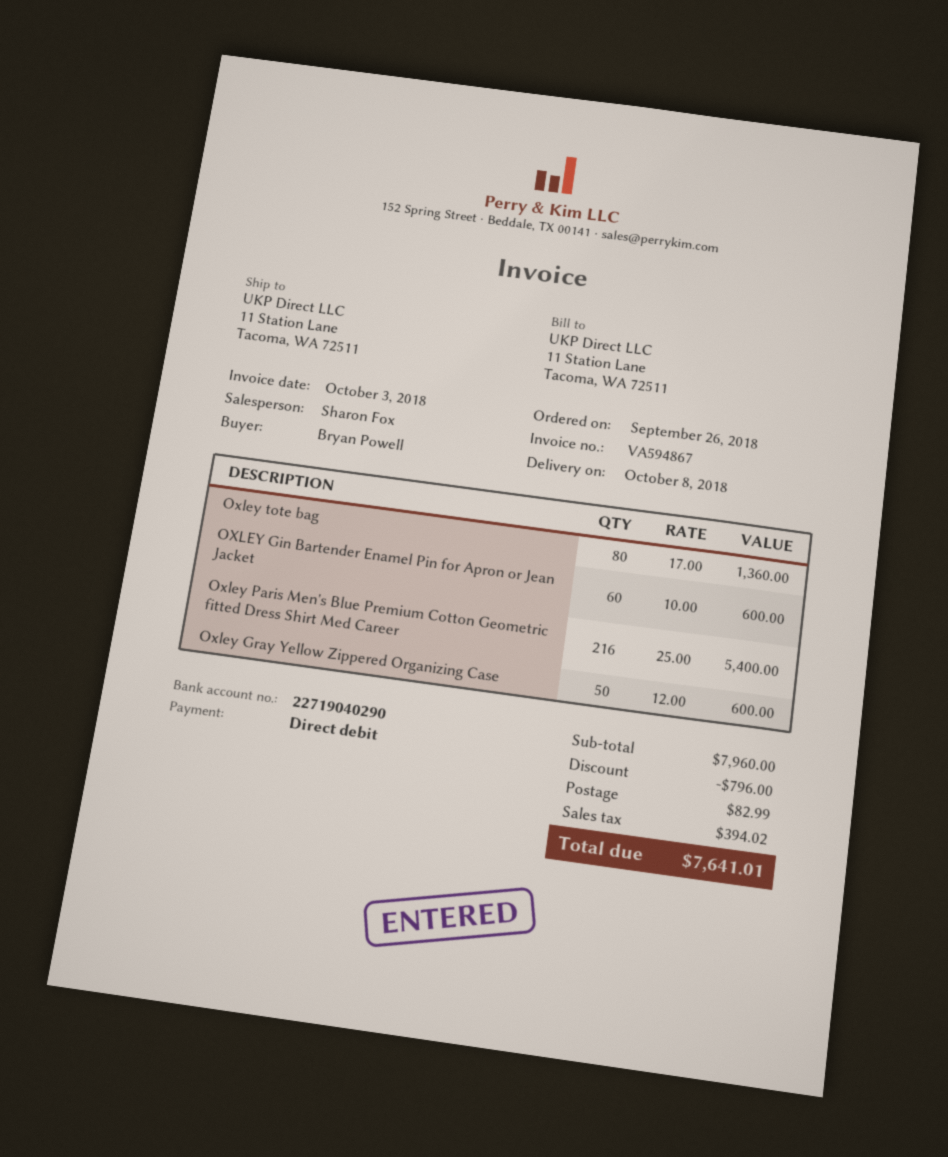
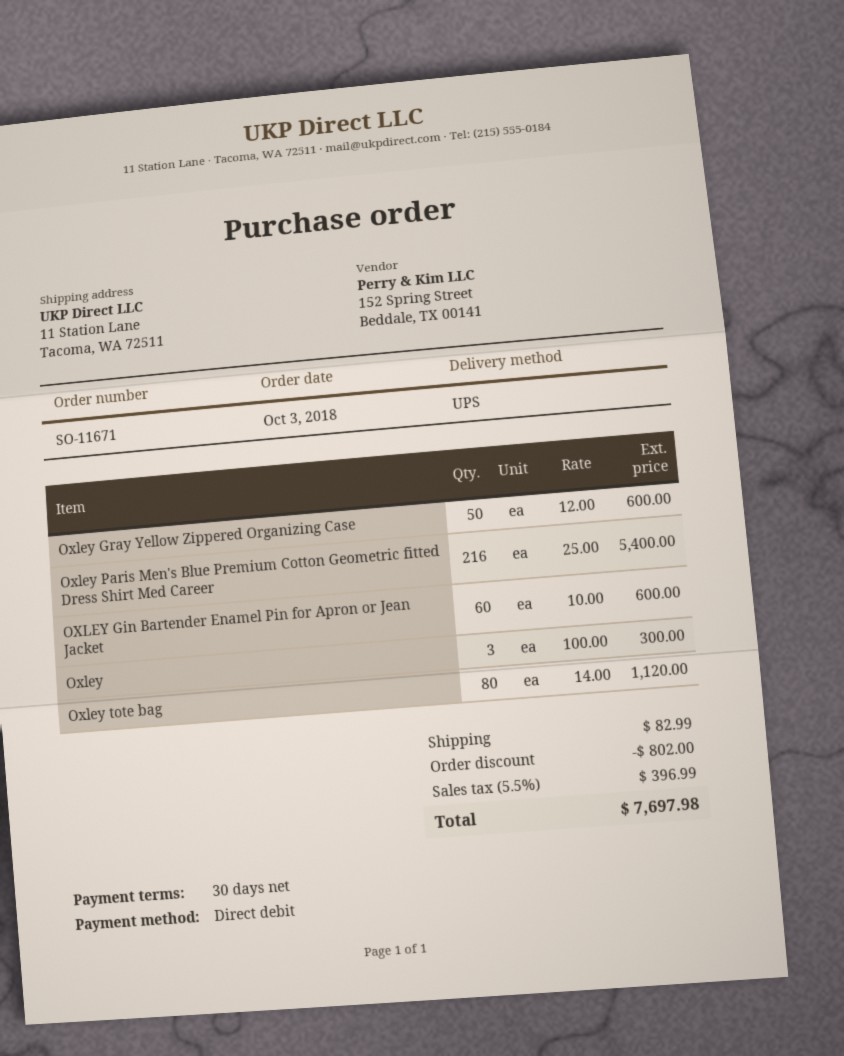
order date: 2018-09-26 -> 2018-10-03
Oxley tote bag: 80 x 17.00 = 1360.00 -> 80 x 14.00 = 1120.00
Oxley: none -> 3 x 100.00 = 300.00
discount: 796.00 -> 802.00
tax: 394.02 -> 396.99
total: 7641.01 -> 7697.98

